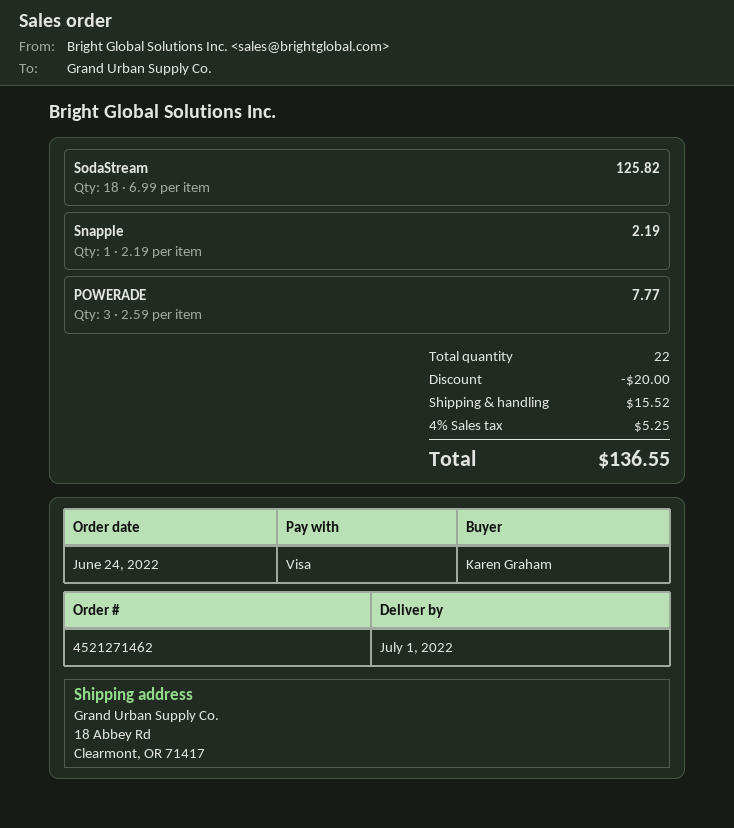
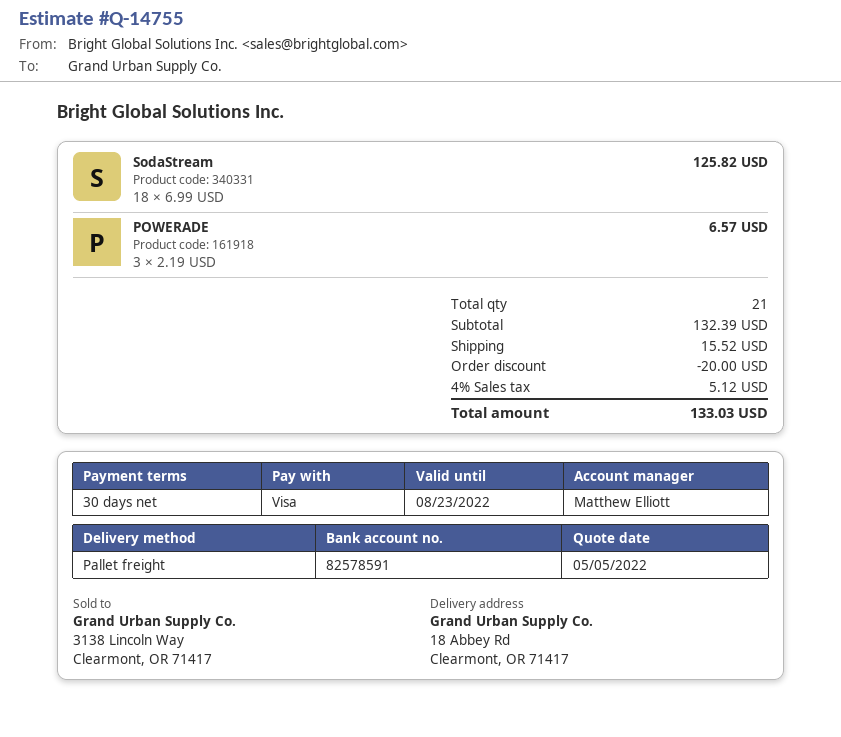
Snapple: 1 x 2.19 = 2.19 -> none
POWERADE: 3 x 2.59 = 7.77 -> 3 x 2.19 = 6.57
total quantity: 22 -> 21
tax: 4% = 5.25 -> 4% = 5.12
total: 136.55 -> 133.03

